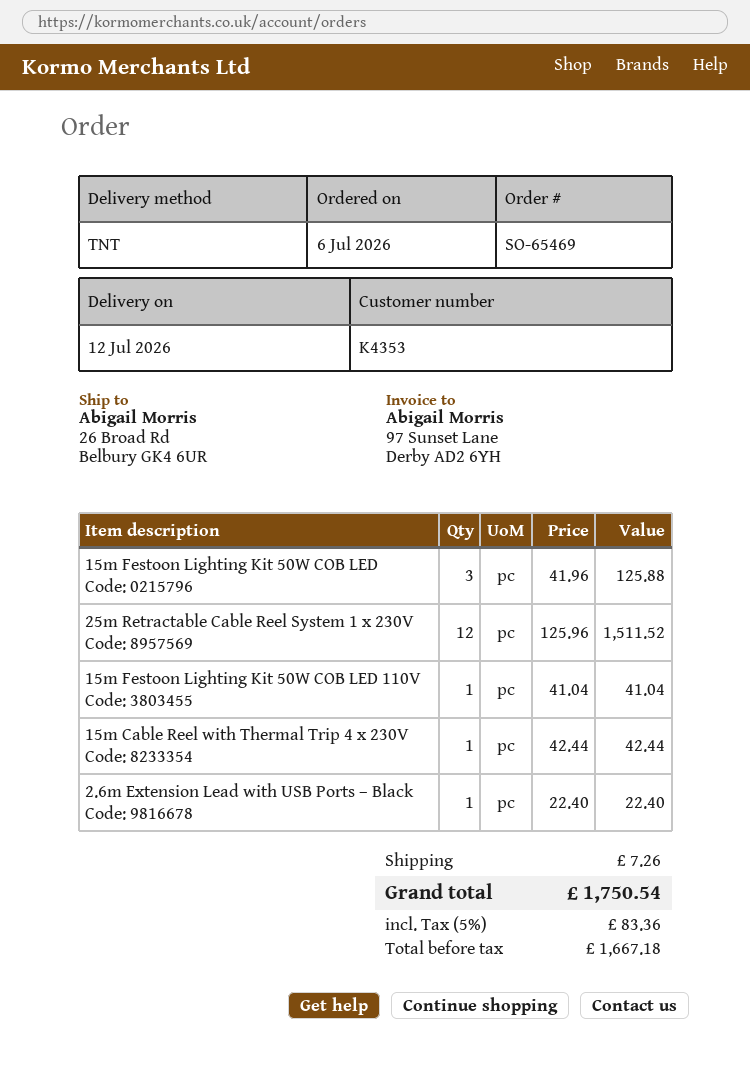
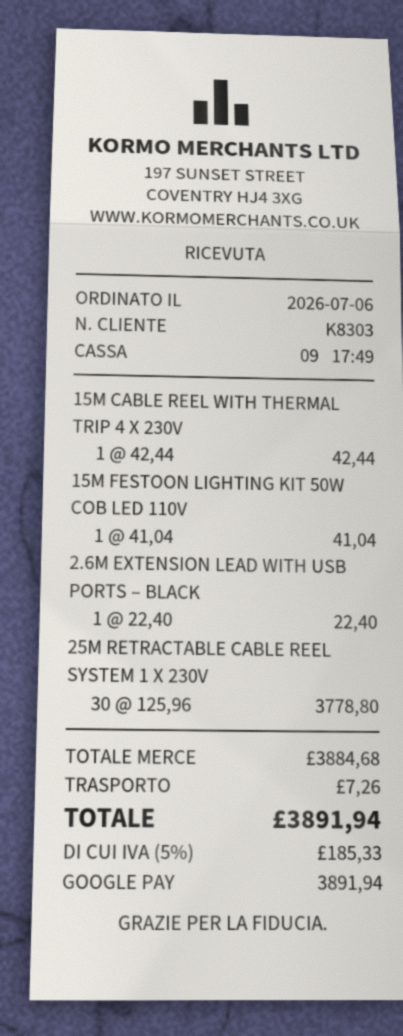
customer number: K4353 -> K8303
15m Festoon Lighting Kit 50W COB LED: 3 x 41.96 = 125.88 -> none
25m Retractable Cable Reel System 1 x 230V: 12 x 125.96 = 1511.52 -> 30 x 125.96 = 3778.80
tax: 5% = 83.36 -> 5% = 185.33
total: 1750.54 -> 3891.94

